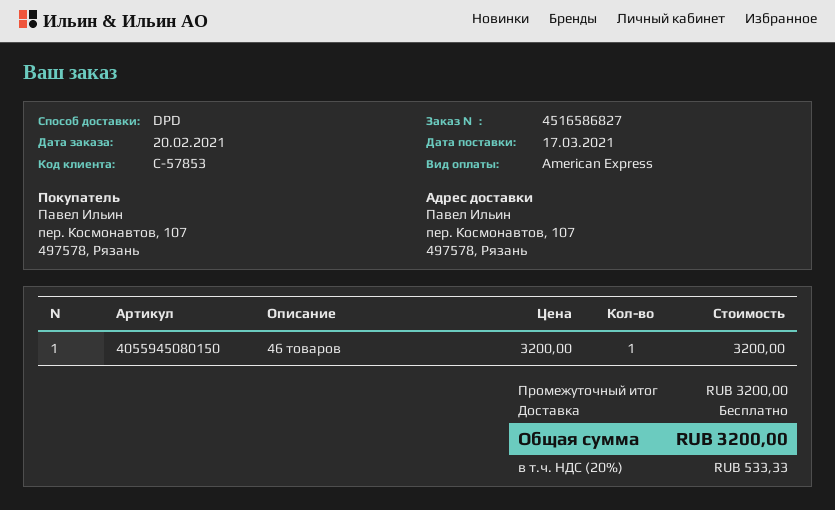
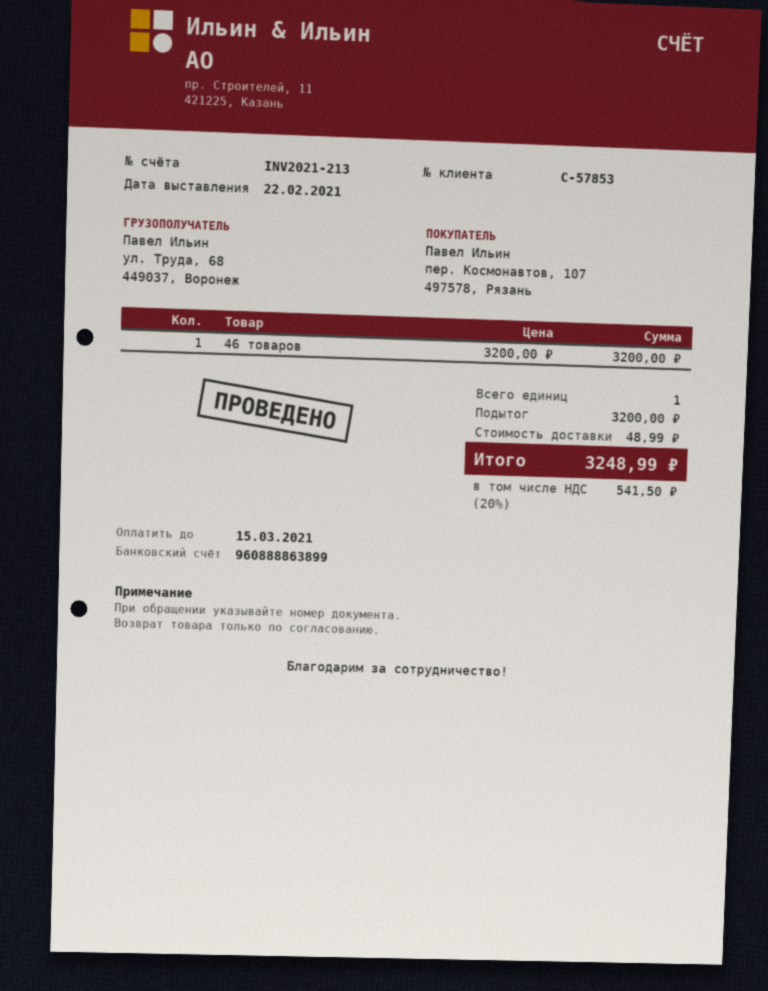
ship to: пер. Космонавтов, 107, 497578, Рязань -> ул. Труда, 68, 449037, Воронеж
shipping: 0.00 -> 48.99
tax: 20% = 533.33 -> 20% = 541.50
total: 3200.00 -> 3248.99

